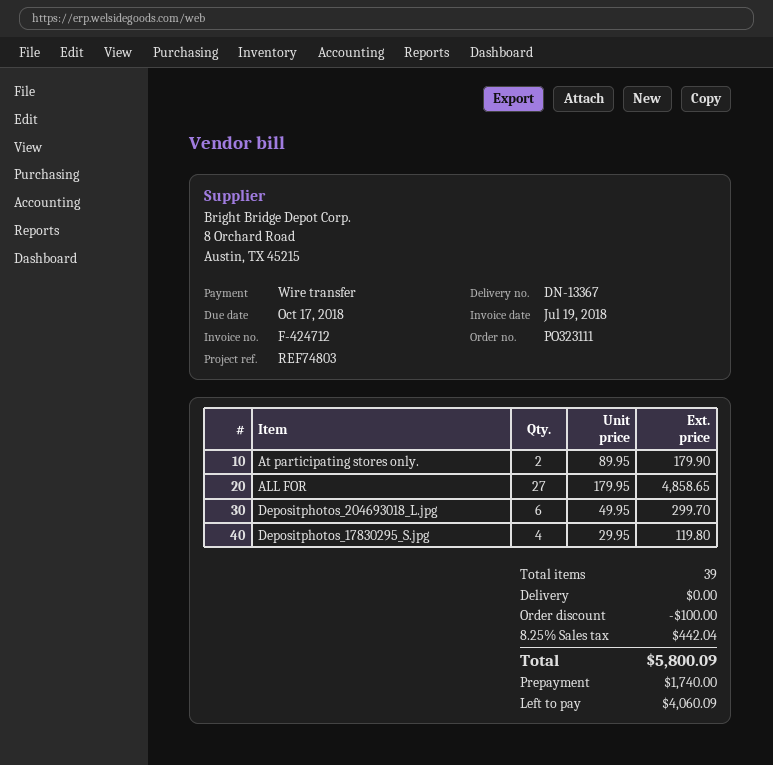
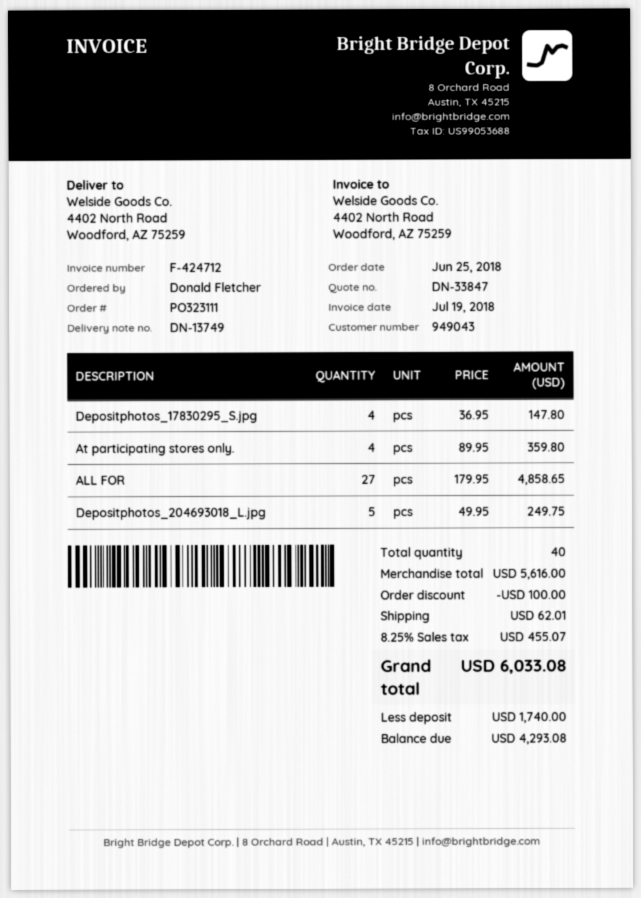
delivery note number: DN-13367 -> DN-13749
At participating stores only.: 2 x 89.95 = 179.90 -> 4 x 89.95 = 359.80
Depositphotos_204693018_L.jpg: 6 x 49.95 = 299.70 -> 5 x 49.95 = 249.75
Depositphotos_17830295_S.jpg: 4 x 29.95 = 119.80 -> 4 x 36.95 = 147.80
total quantity: 39 -> 40
shipping: 0.00 -> 62.01
tax: 8.25% = 442.04 -> 8.25% = 455.07
total: 5800.09 -> 6033.08
balance: 4060.09 -> 4293.08

